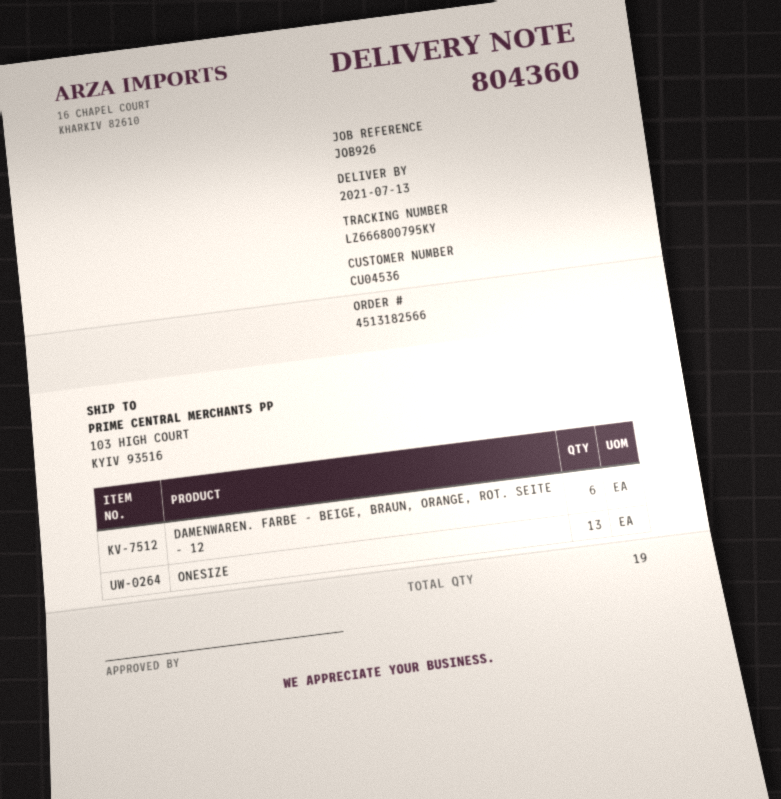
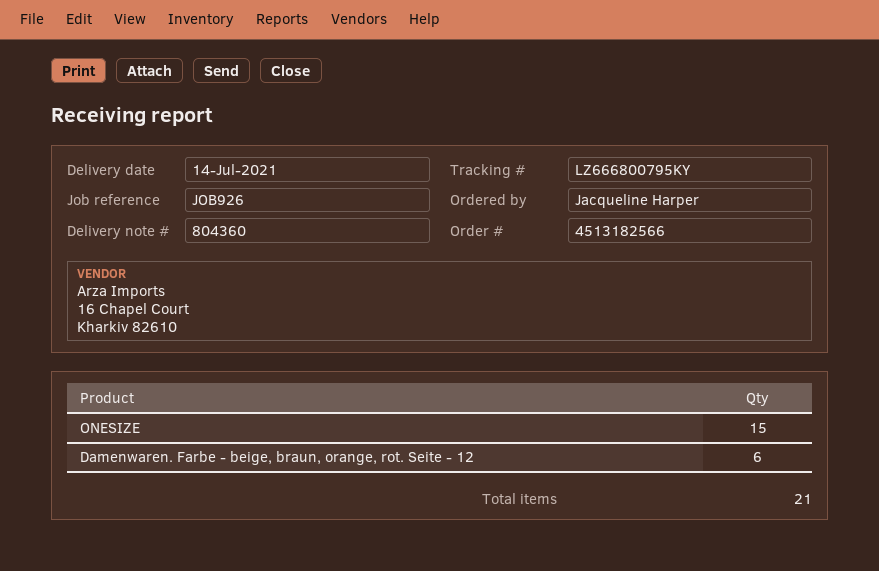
delivery date: 2021-07-13 -> 2021-07-14
ONESIZE: 13 -> 15
total quantity: 19 -> 21

